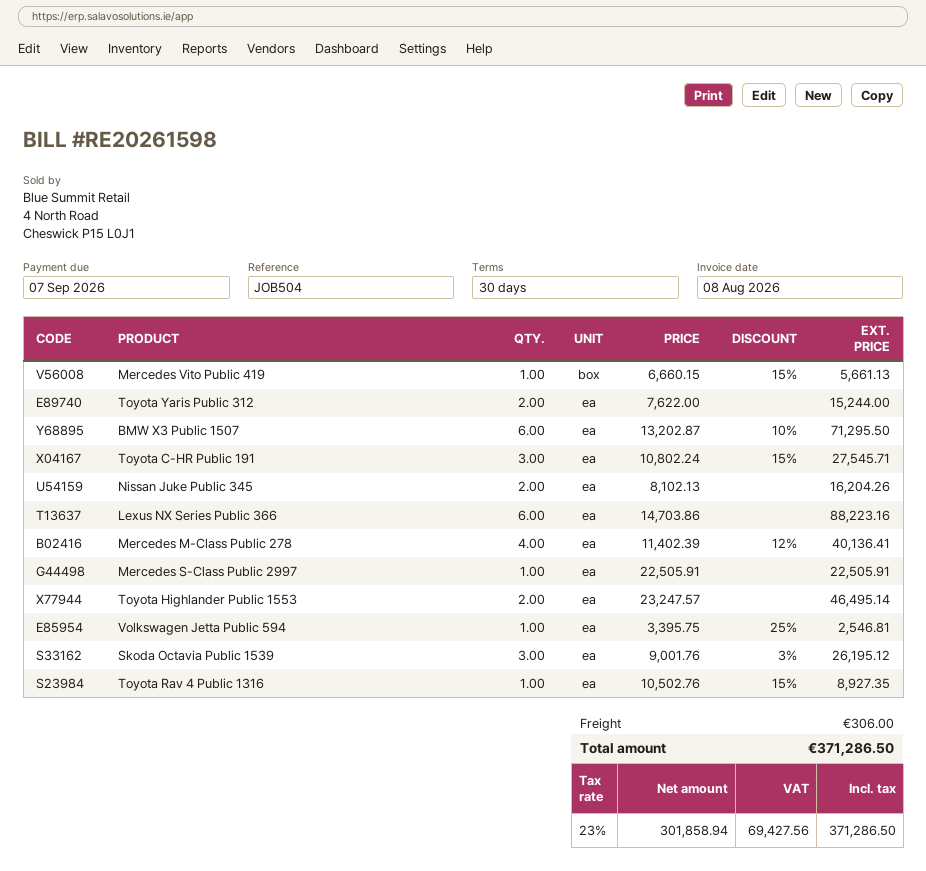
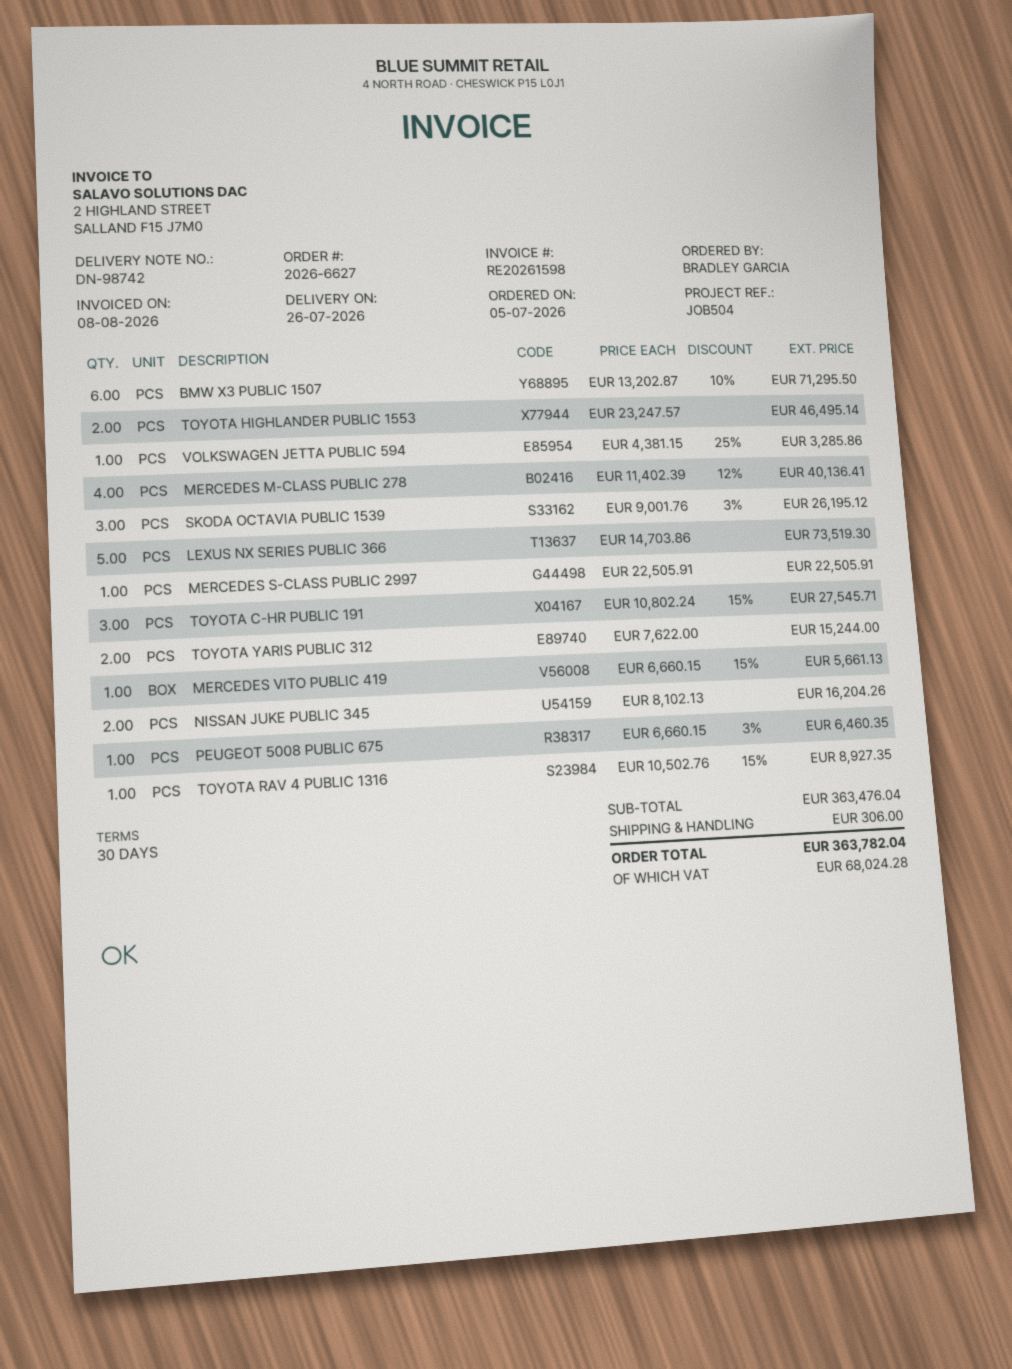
Lexus NX Series Public 366: 6 x 14703.86 = 88223.16 -> 5 x 14703.86 = 73519.30
Volkswagen Jetta Public 594: 1 x 3395.75 - 25% = 2546.81 -> 1 x 4381.15 - 25% = 3285.86
PEUGEOT 5008 PUBLIC 675: none -> 1 x 6660.15 - 3% = 6460.35
tax: 69427.56 -> 68024.28
total: 371286.50 -> 363782.04

